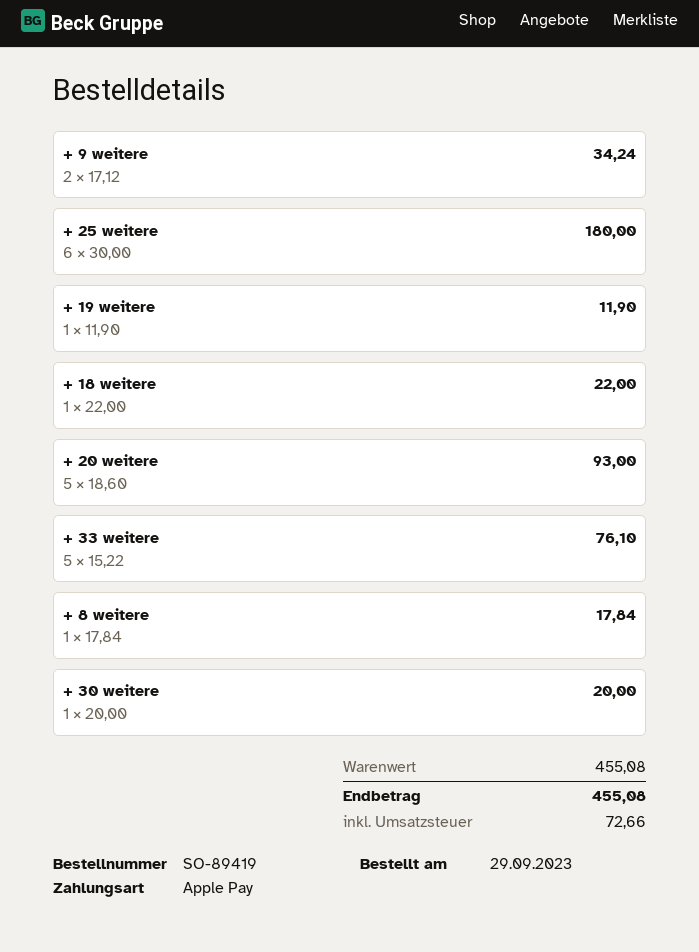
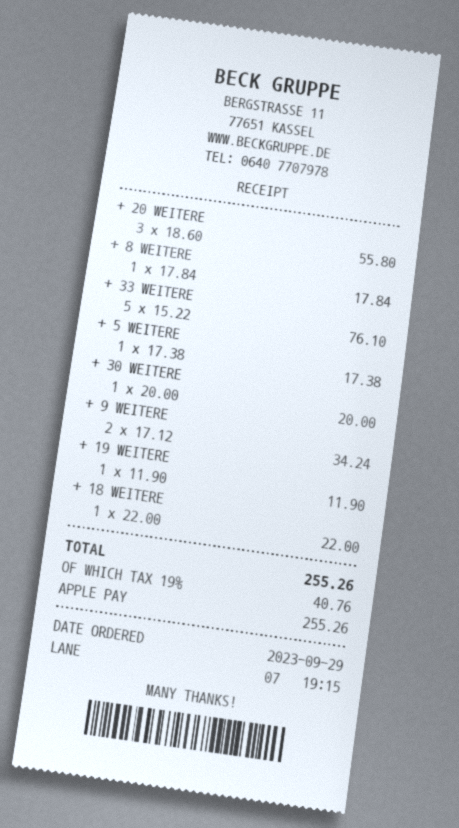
+ 25 weitere: 6 x 30.00 = 180.00 -> none
+ 20 weitere: 5 x 18.60 = 93.00 -> 3 x 18.60 = 55.80
+ 5 WEITERE: none -> 1 x 17.38 = 17.38
tax: 72.66 -> 40.76
total: 455.08 -> 255.26

